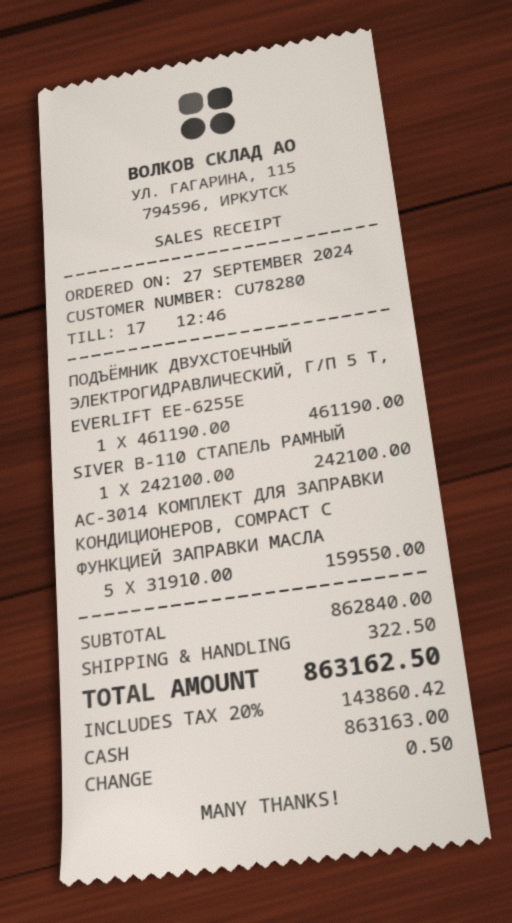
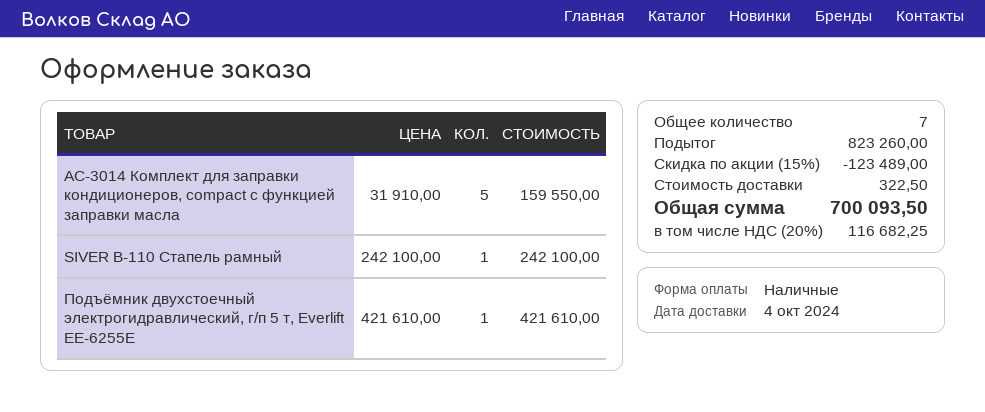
ПОДЪЁМНИК ДВУХСТОЕЧНЫЙ ЭЛЕКТРОГИДРАВЛИЧЕСКИЙ, Г/П 5 Т, EVERLIFT EE-6255E: 1 x 461190.00 = 461190.00 -> 1 x 421610.00 = 421610.00
subtotal: 862840.00 -> 823260.00
discount: none -> 15% = 123489.00
tax: 20% = 143860.42 -> 20% = 116682.25
total: 863162.50 -> 700093.50

